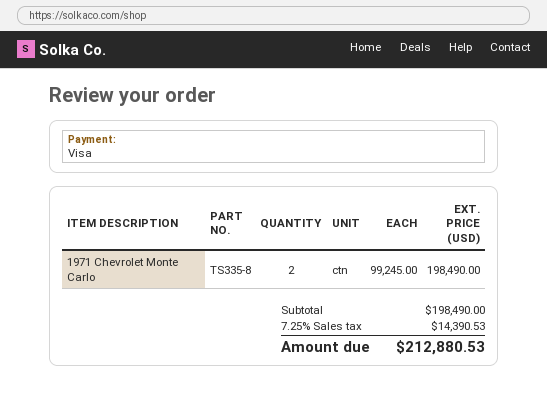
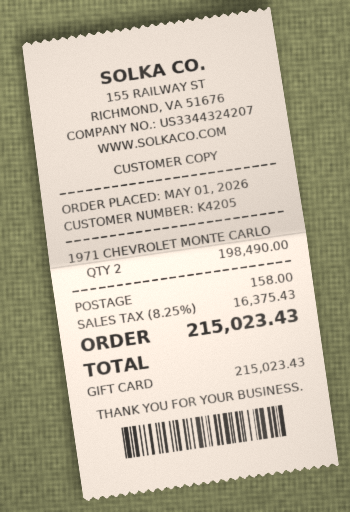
payment method: Visa -> gift card
shipping: none -> 158.00
tax: 7.25% = 14390.53 -> 8.25% = 16375.43
total: 212880.53 -> 215023.43

